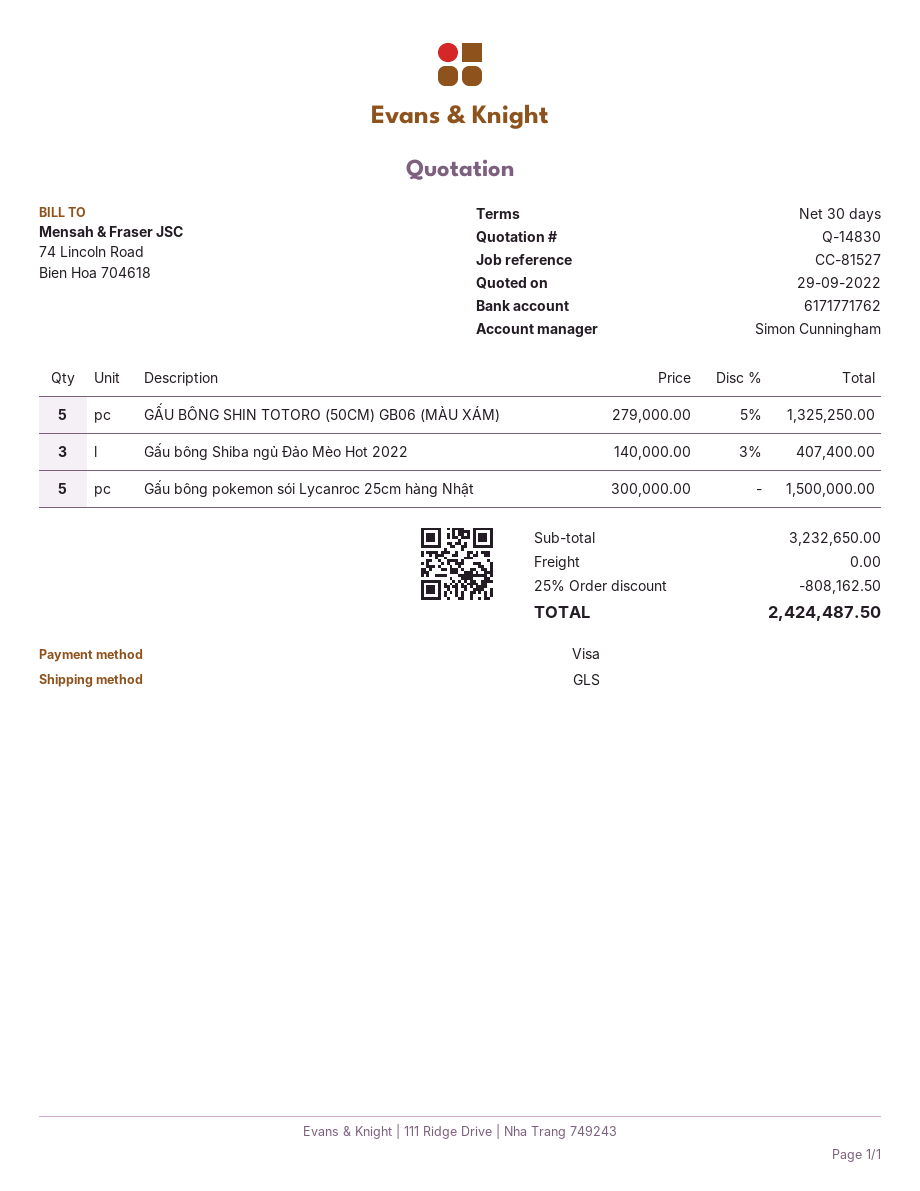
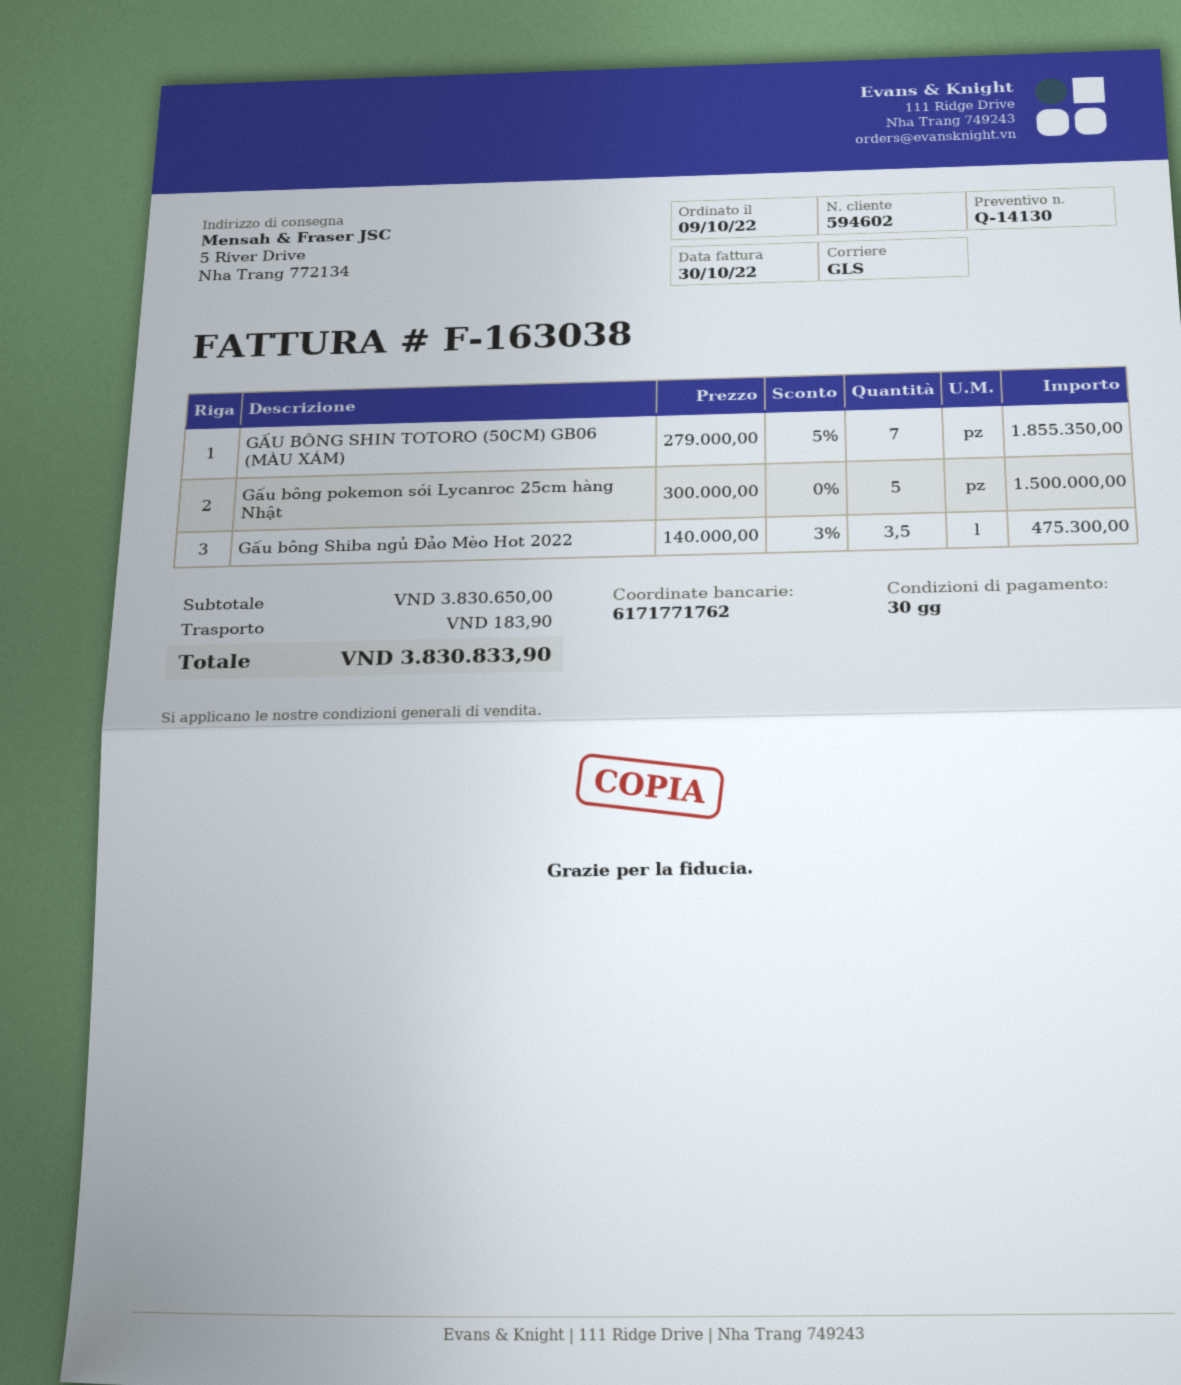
quote number: Q-14830 -> Q-14130
GẤU BÔNG SHIN TOTORO (50CM) GB06 (MÀU XÁM): 5 x 279000.00 - 5% = 1325250.00 -> 7 x 279000.00 - 5% = 1855350.00
Gấu bông Shiba ngủ Đảo Mèo Hot 2022: 3 x 140000.00 - 3% = 407400.00 -> 3.5 x 140000.00 - 3% = 475300.00
subtotal: 3232650.00 -> 3830650.00
discount: 25% = 808162.50 -> none
shipping: 0.00 -> 183.90
total: 2424487.50 -> 3830833.90

